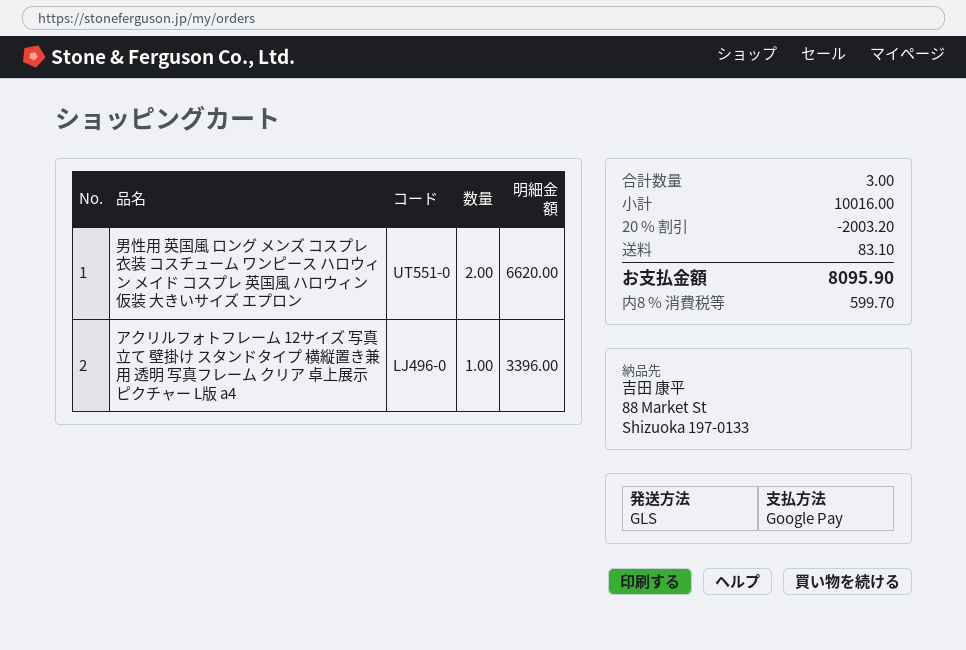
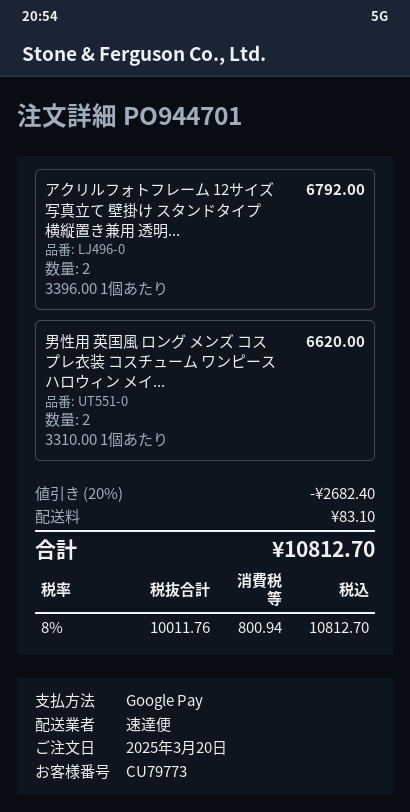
shipping method: GLS -> express
アクリルフォトフレーム 12サイズ 写真立て 壁掛け スタンドタイプ 横縦置き兼用 透明 写真フレーム クリア 卓上展示ピクチャー L版 a4: 1 for 3396.00 -> 2 for 6792.00
discount: 20% = 2003.20 -> 20% = 2682.40
tax: 8% = 599.70 -> 8% = 800.94
total: 8095.90 -> 10812.70

